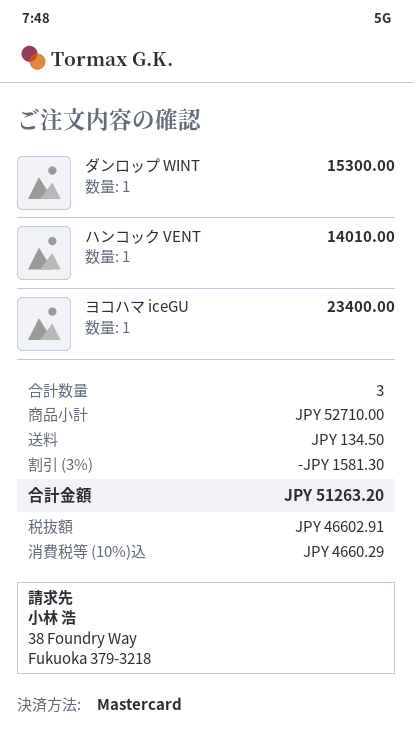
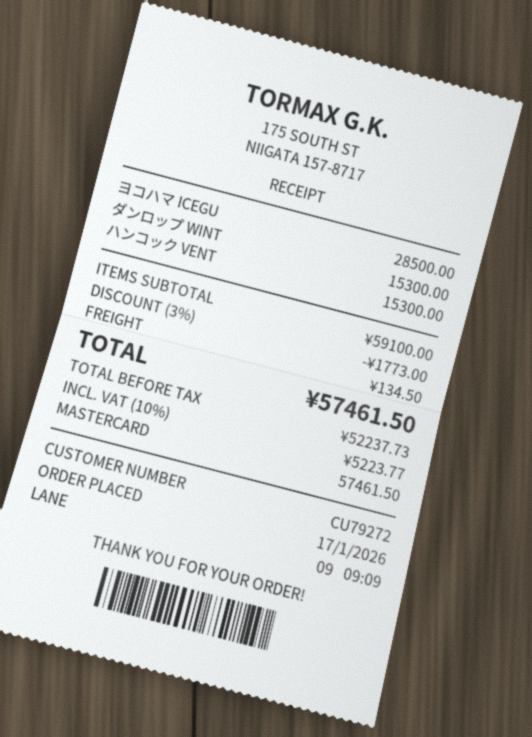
ハンコック VENT: 1 for 14010.00 -> 1 for 15300.00
ヨコハマ iceGU: 1 for 23400.00 -> 1 for 28500.00
subtotal: 52710.00 -> 59100.00
discount: 3% = 1581.30 -> 3% = 1773.00
net: 46602.91 -> 52237.73
tax: 10% = 4660.29 -> 10% = 5223.77
total: 51263.20 -> 57461.50

